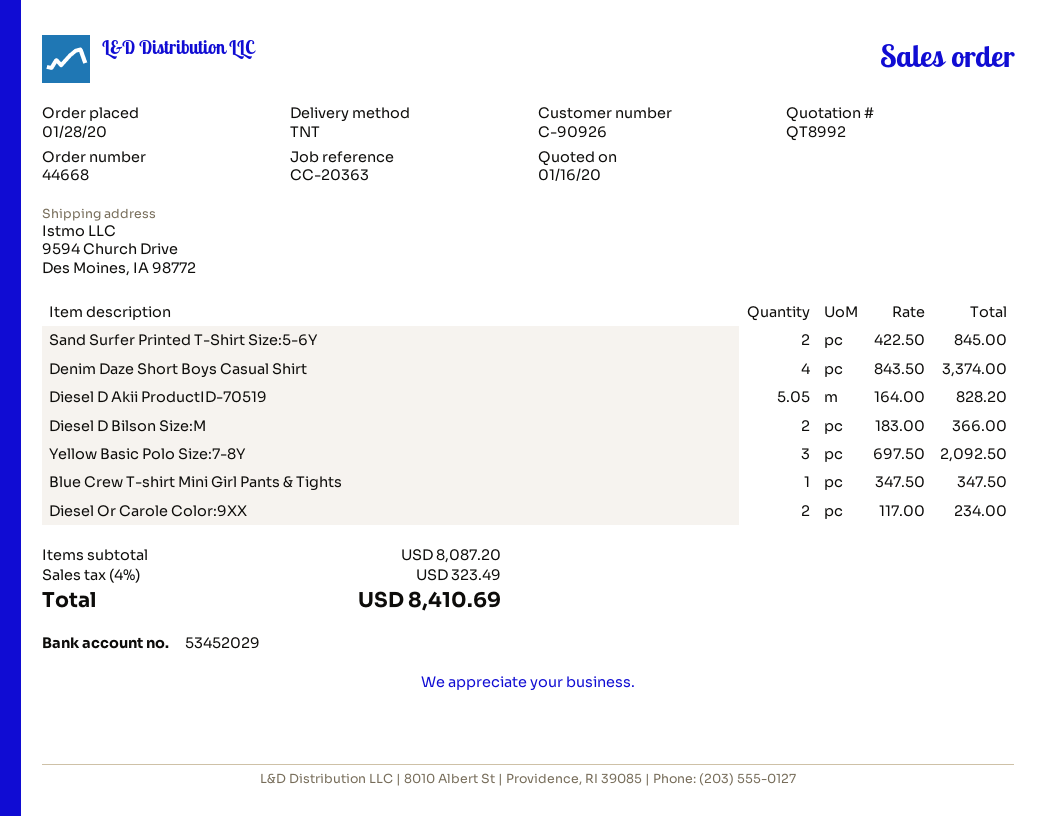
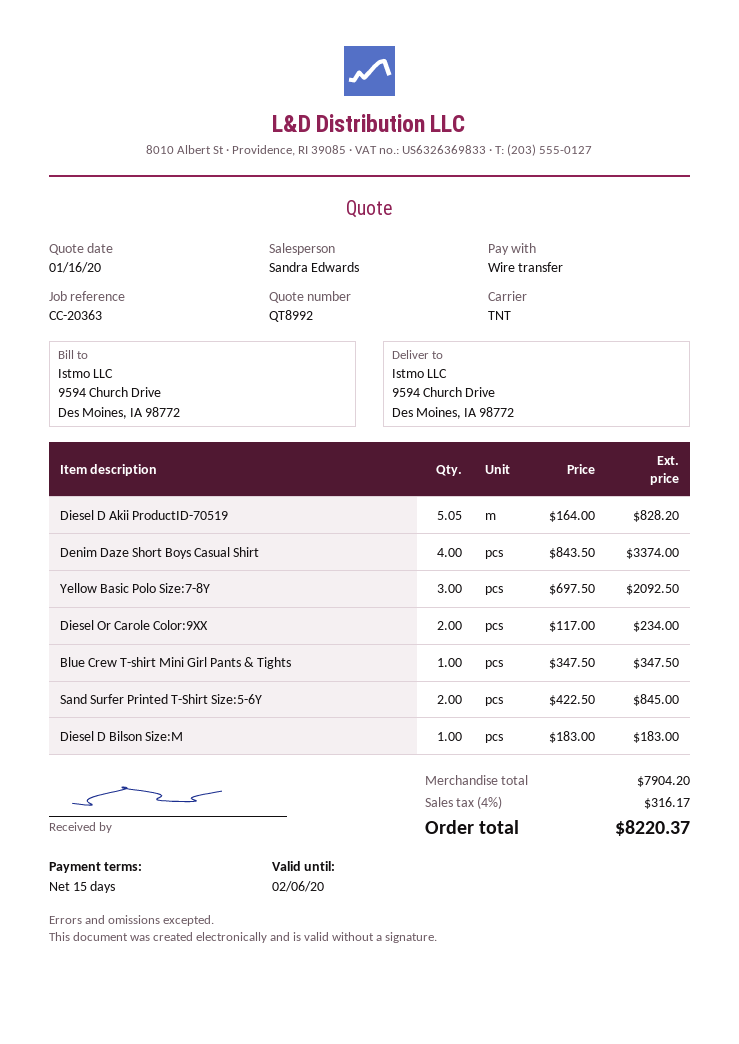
Diesel D Bilson Size:M: 2 x 183.00 = 366.00 -> 1 x 183.00 = 183.00
subtotal: 8087.20 -> 7904.20
tax: 4% = 323.49 -> 4% = 316.17
total: 8410.69 -> 8220.37

